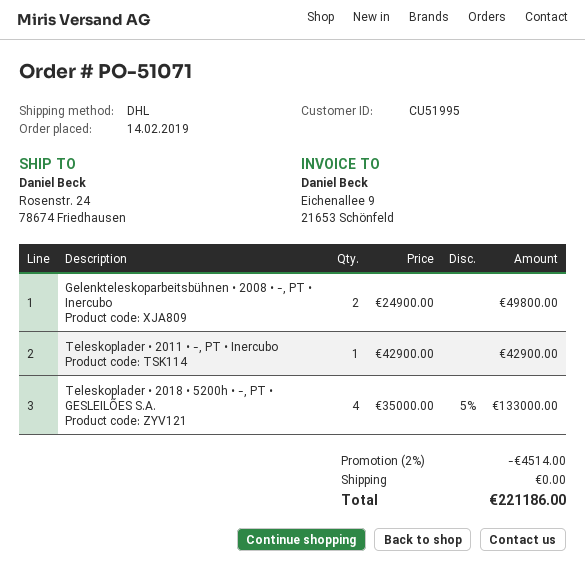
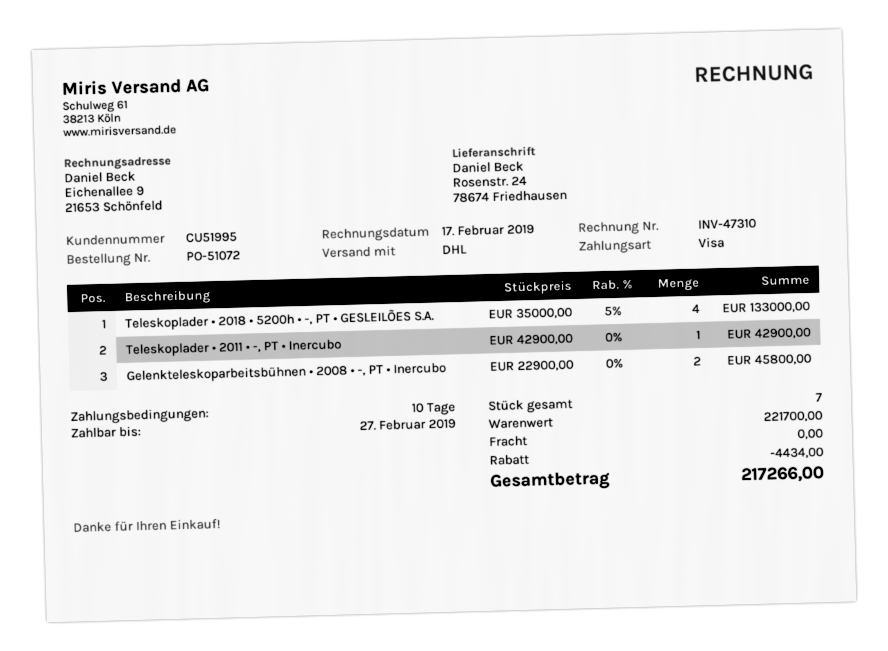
order number: PO-51071 -> PO-51072
Gelenkteleskoparbeitsbühnen • 2008 • -, PT • Inercubo: 2 x 24900.00 = 49800.00 -> 2 x 22900.00 = 45800.00
discount: 4514.00 -> 4434.00
total: 221186.00 -> 217266.00

